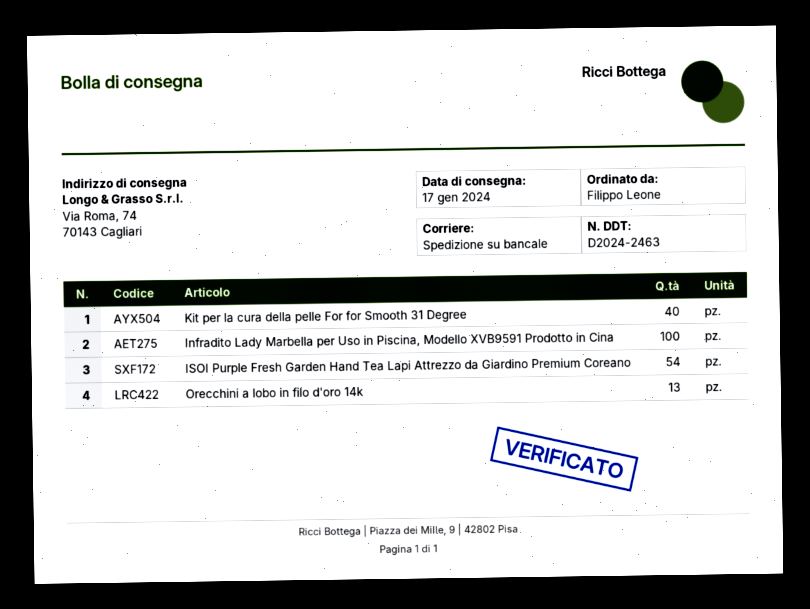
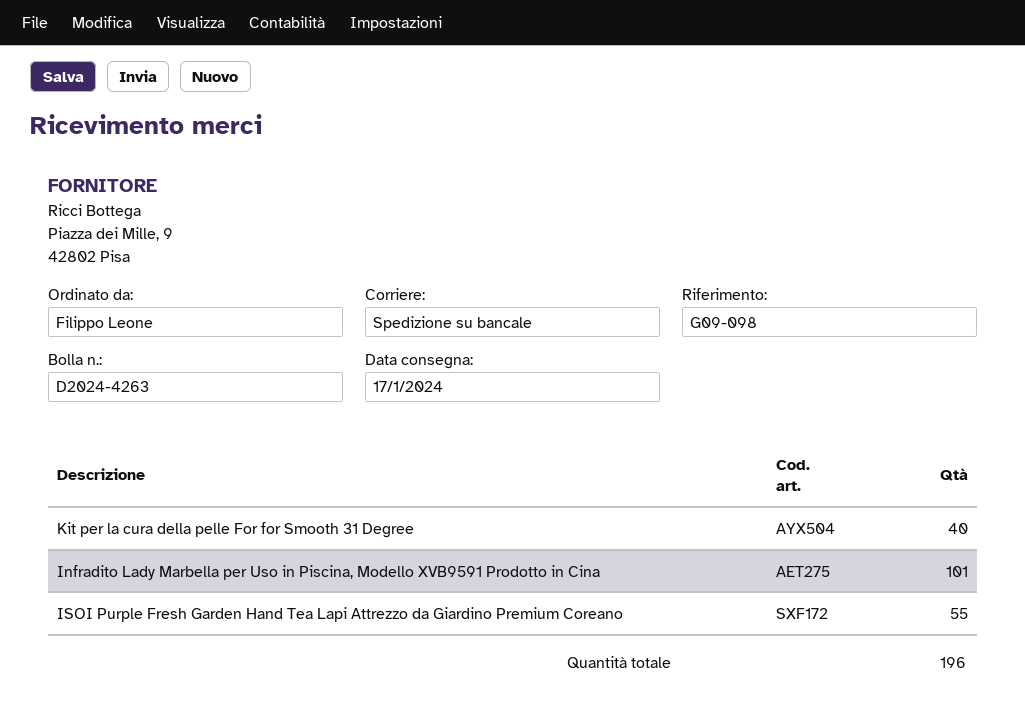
delivery note number: D2024-2463 -> D2024-4263
Infradito Lady Marbella per Uso in Piscina, Modello XVB9591 Prodotto in Cina: 100 -> 101
ISOI Purple Fresh Garden Hand Tea Lapi Attrezzo da Giardino Premium Coreano: 54 -> 55
Orecchini a lobo in filo d'oro 14k: 13 -> none

